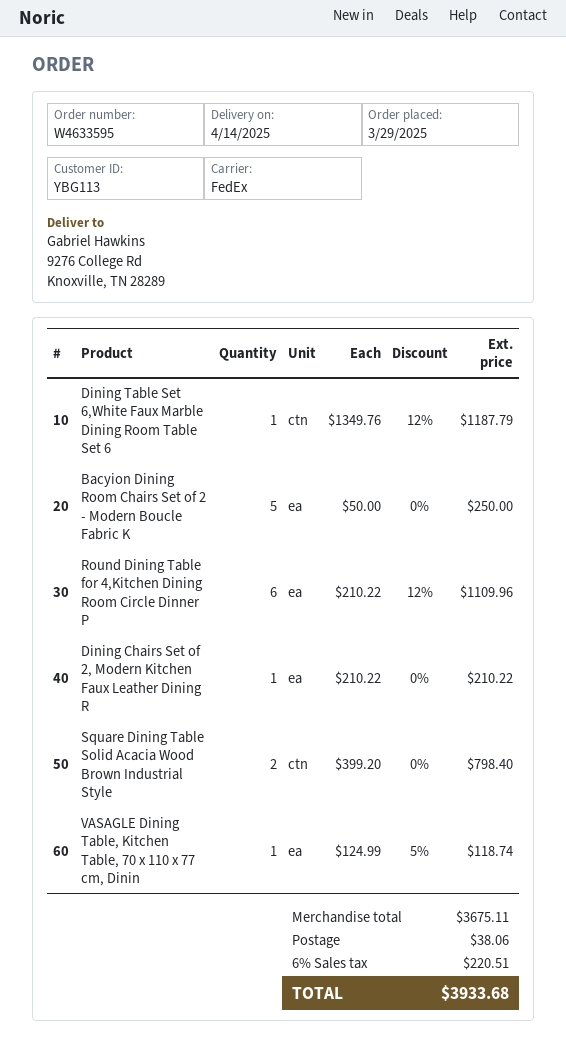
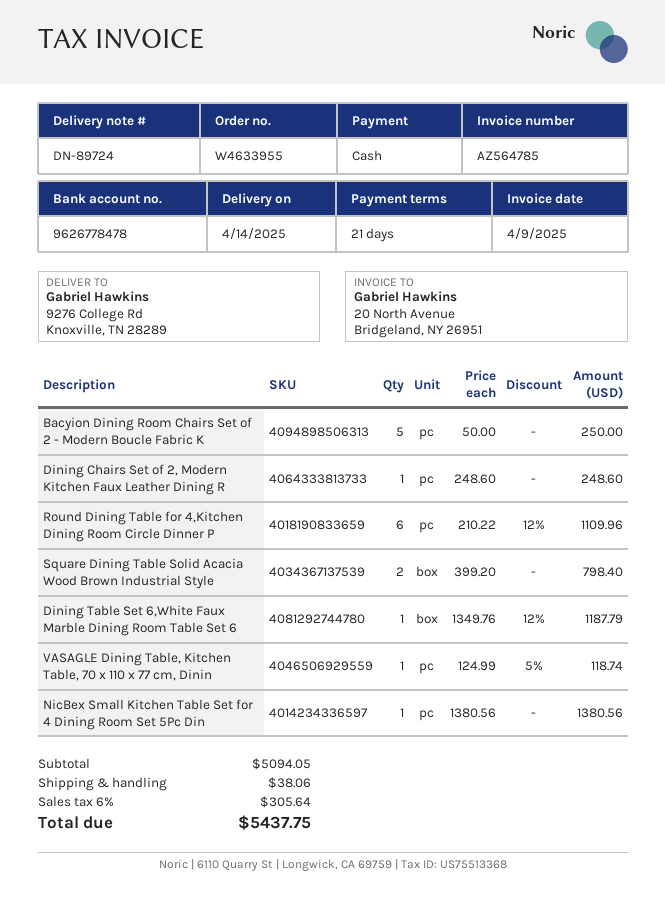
order number: W4633595 -> W4633955
Dining Chairs Set of 2, Modern Kitchen Faux Leather Dining R: 1 x 210.22 = 210.22 -> 1 x 248.60 = 248.60
NicBex Small Kitchen Table Set for 4 Dining Room Set 5Pc Din: none -> 1 x 1380.56 = 1380.56
subtotal: 3675.11 -> 5094.05
tax: 6% = 220.51 -> 6% = 305.64
total: 3933.68 -> 5437.75

